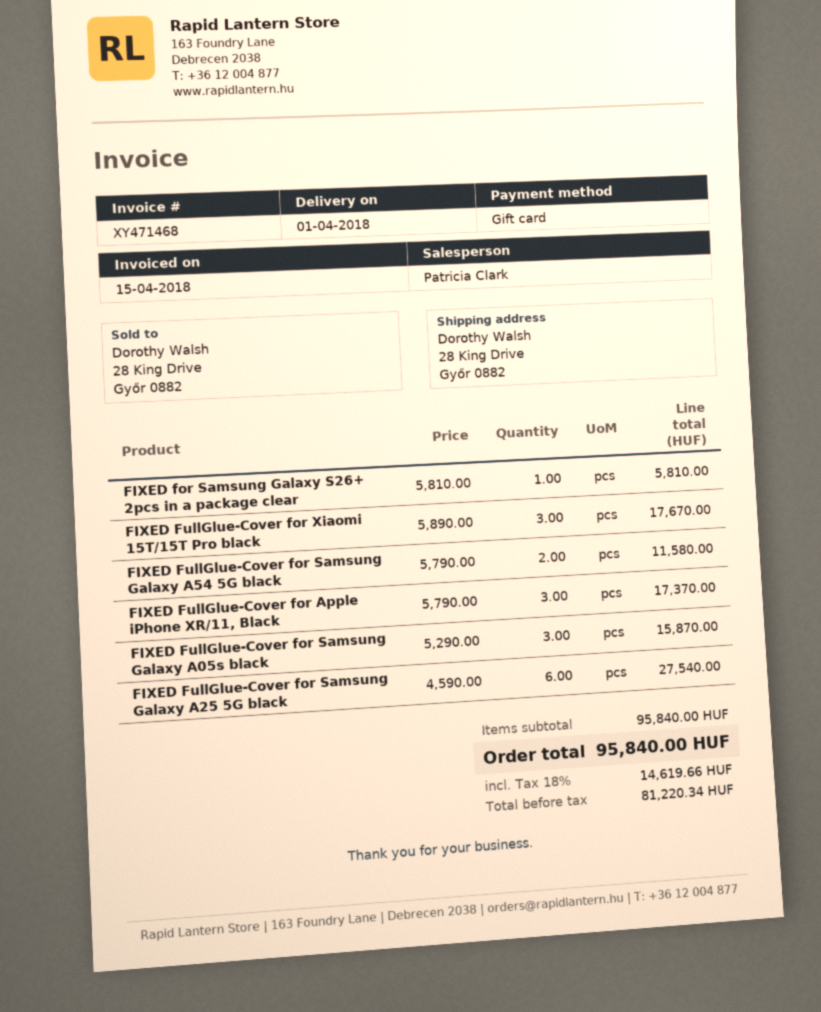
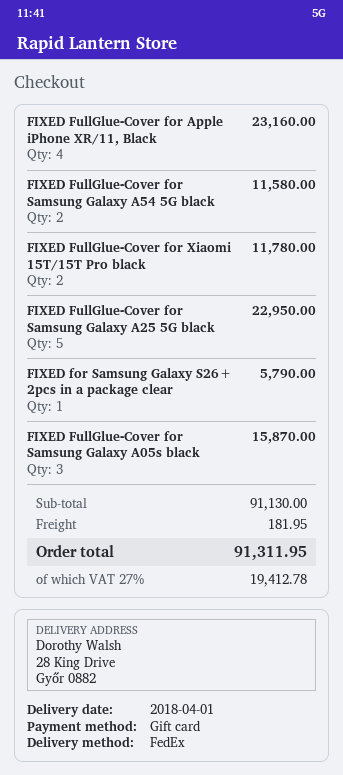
FIXED for Samsung Galaxy S26+ 2pcs in a package clear: 1 for 5810.00 -> 1 for 5790.00
FIXED FullGlue-Cover for Xiaomi 15T/15T Pro black: 3 for 17670.00 -> 2 for 11780.00
FIXED FullGlue-Cover for Apple iPhone XR/11, Black: 3 for 17370.00 -> 4 for 23160.00
FIXED FullGlue-Cover for Samsung Galaxy A25 5G black: 6 for 27540.00 -> 5 for 22950.00
subtotal: 95840.00 -> 91130.00
shipping: none -> 181.95
tax: 18% = 14619.66 -> 27% = 19412.78
total: 95840.00 -> 91311.95

